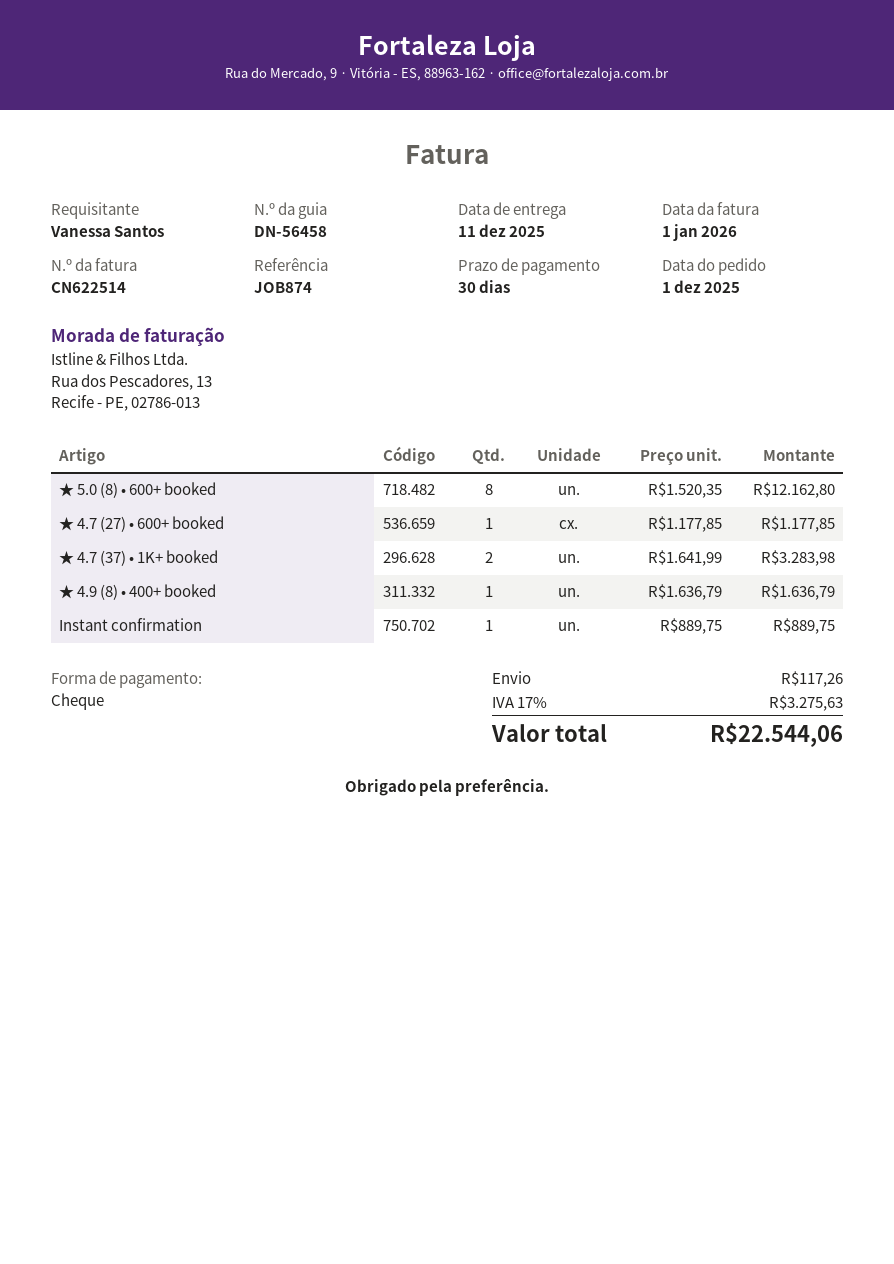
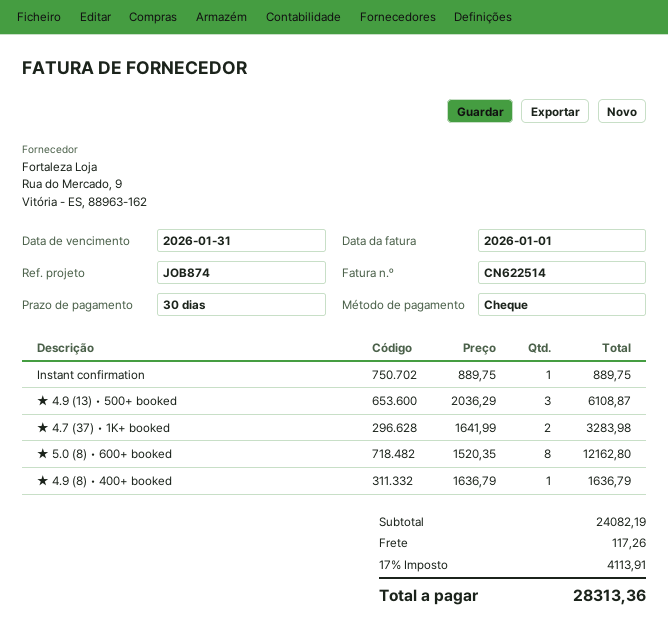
★ 4.7 (27) • 600+ booked: 1 x 1177.85 = 1177.85 -> none
★ 4.9 (13) • 500+ booked: none -> 3 x 2036.29 = 6108.87
tax: 17% = 3275.63 -> 17% = 4113.91
total: 22544.06 -> 28313.36

